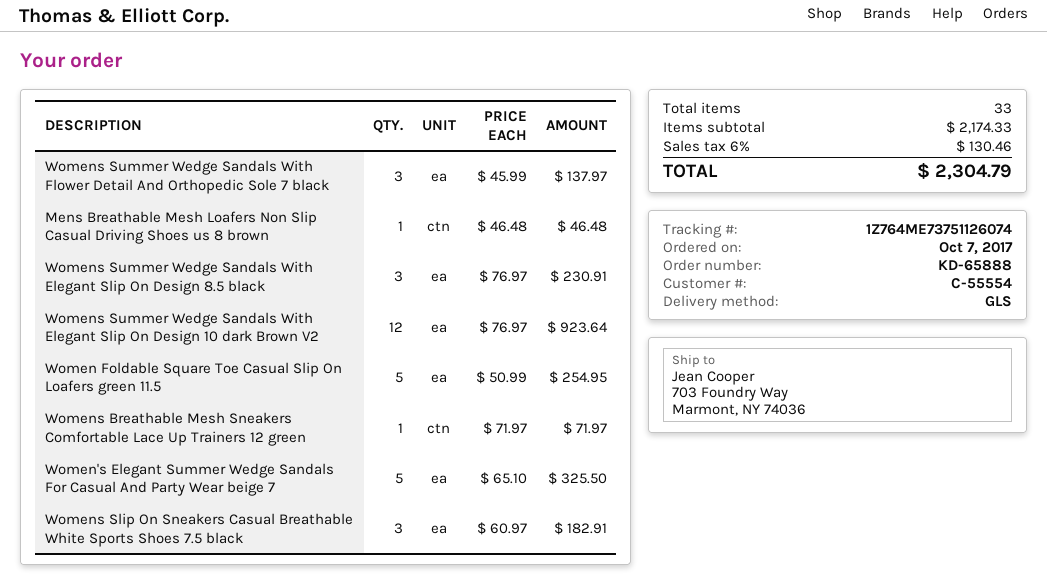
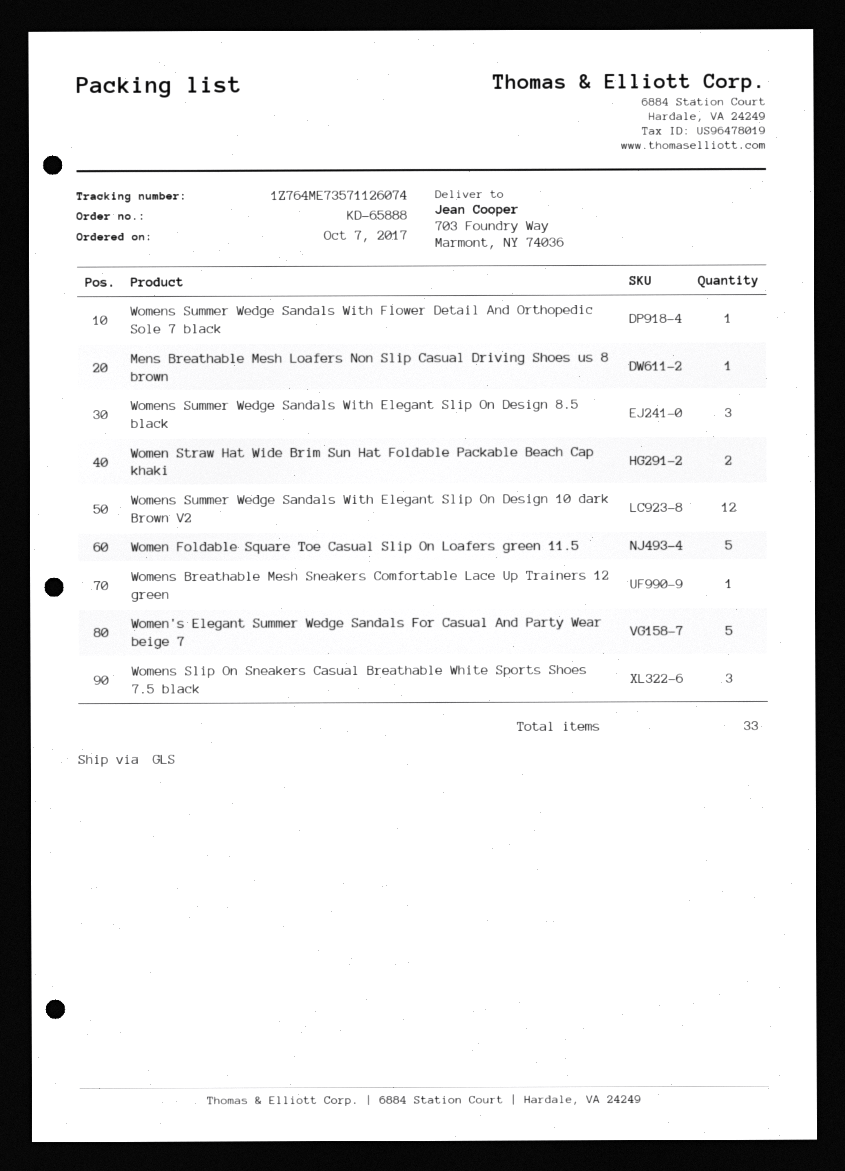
tracking number: 1Z764ME73751126074 -> 1Z764ME73571126074
Womens Summer Wedge Sandals With Flower Detail And Orthopedic Sole 7 black: 3 -> 1
Women Straw Hat Wide Brim Sun Hat Foldable Packable Beach Cap khaki: none -> 2

